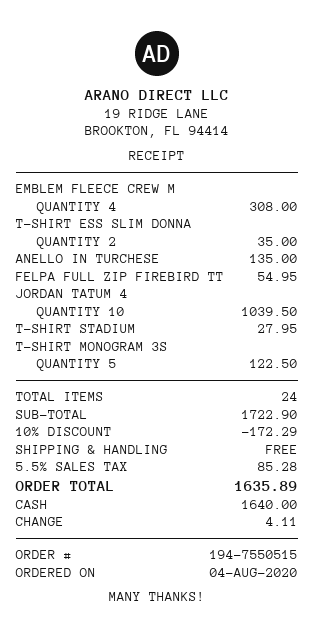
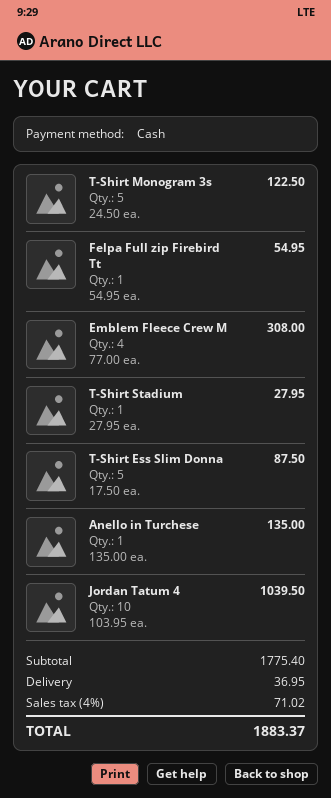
T-SHIRT ESS SLIM DONNA: 2 for 35.00 -> 5 for 87.50
subtotal: 1722.90 -> 1775.40
discount: 10% = 172.29 -> none
shipping: 0.00 -> 36.95
tax: 5.5% = 85.28 -> 4% = 71.02
total: 1635.89 -> 1883.37

